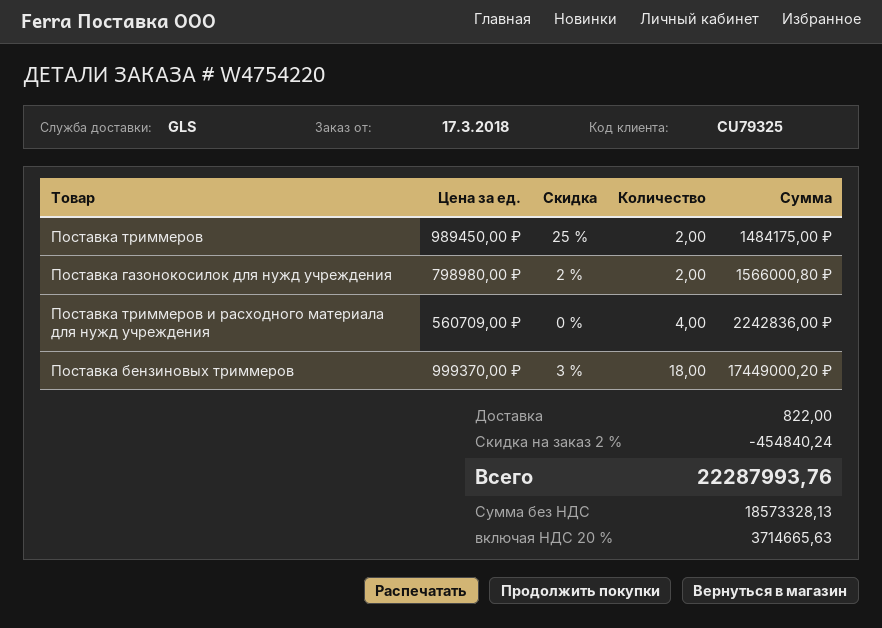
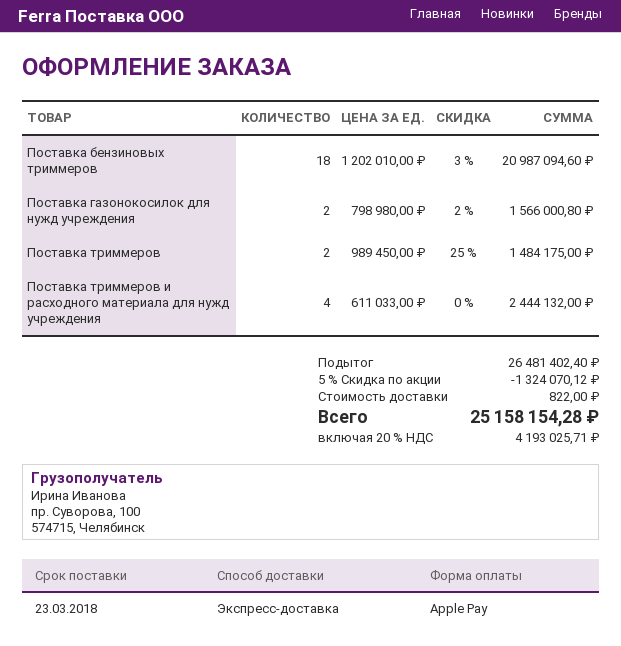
shipping method: GLS -> express
Поставка триммеров и расходного материала для нужд учреждения: 4 x 560709.00 = 2242836.00 -> 4 x 611033.00 = 2444132.00
Поставка бензиновых триммеров: 18 x 999370.00 - 3% = 17449000.20 -> 18 x 1202010.00 - 3% = 20987094.60
discount: 2% = 454840.24 -> 5% = 1324070.12
tax: 20% = 3714665.63 -> 20% = 4193025.71
total: 22287993.76 -> 25158154.28

